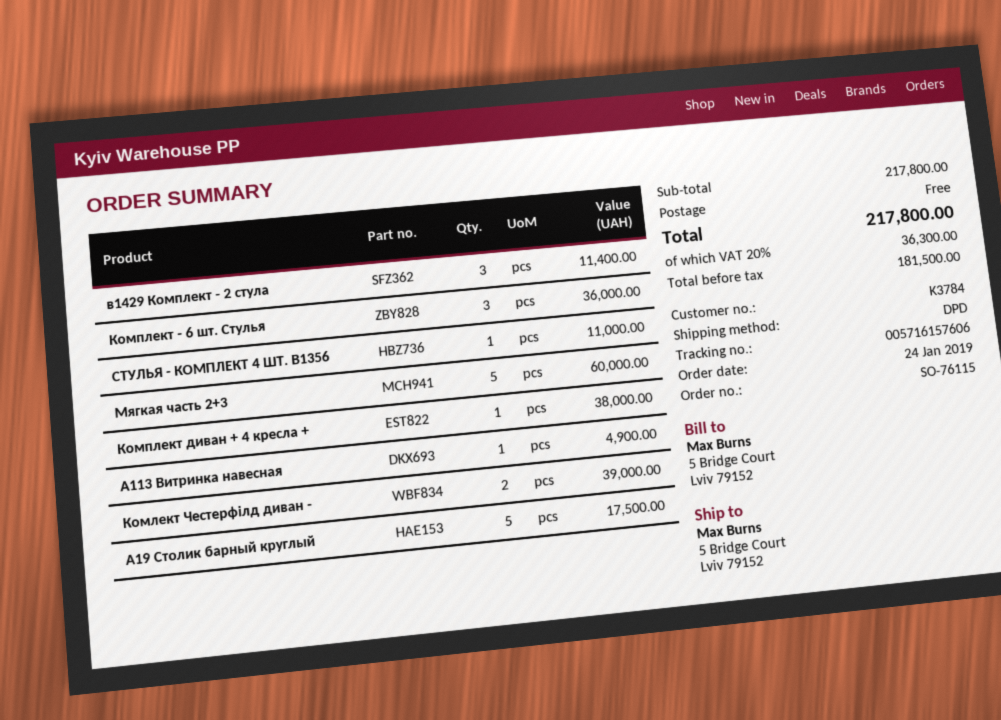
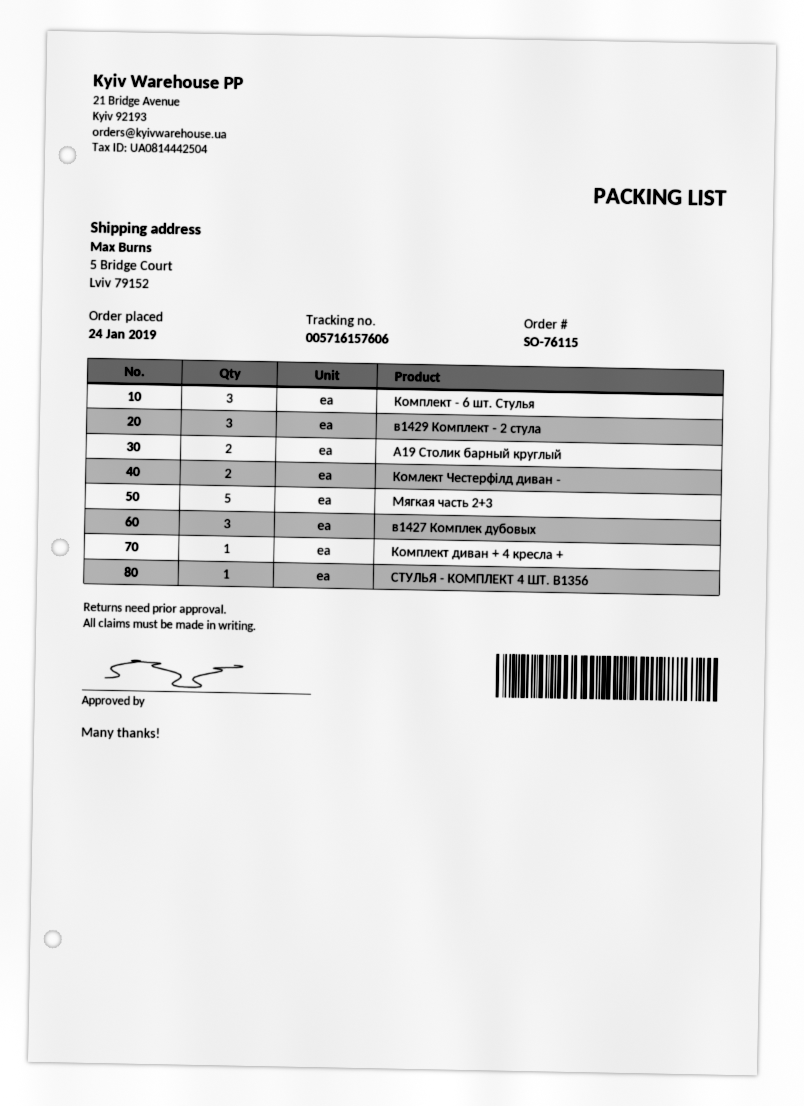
А113 Витринка навесная: 1 -> none
А19 Столик барный круглый: 5 -> 2
в1427 Комплек дубовых: none -> 3

